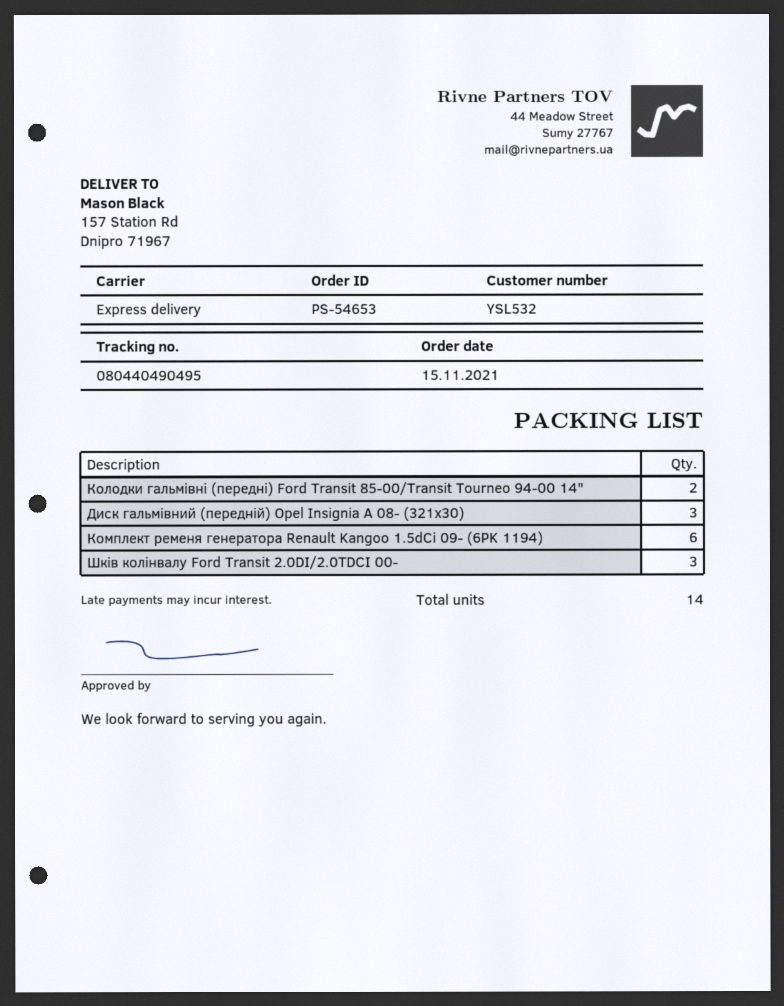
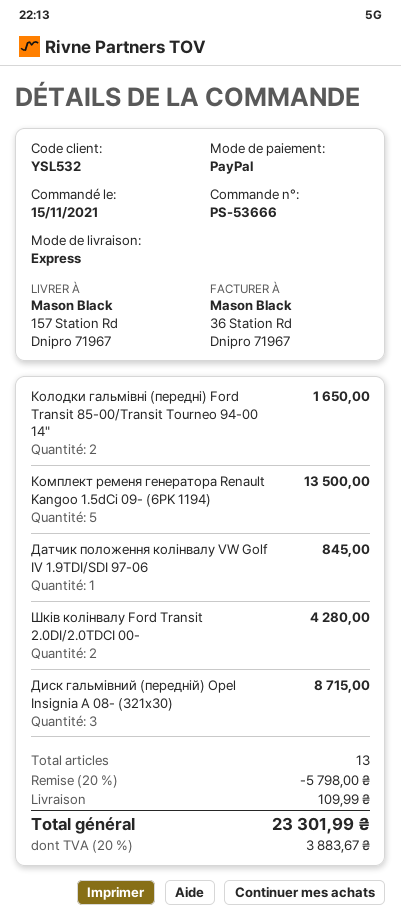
order number: PS-54653 -> PS-53666
Комплект ременя генератора Renault Kangoo 1.5dCi 09- (6PK 1194): 6 -> 5
Шків колінвалу Ford Transit 2.0DI/2.0TDCI 00-: 3 -> 2
Датчик положення колінвалу VW Golf IV 1.9TDI/SDI 97-06: none -> 1
total quantity: 14 -> 13

